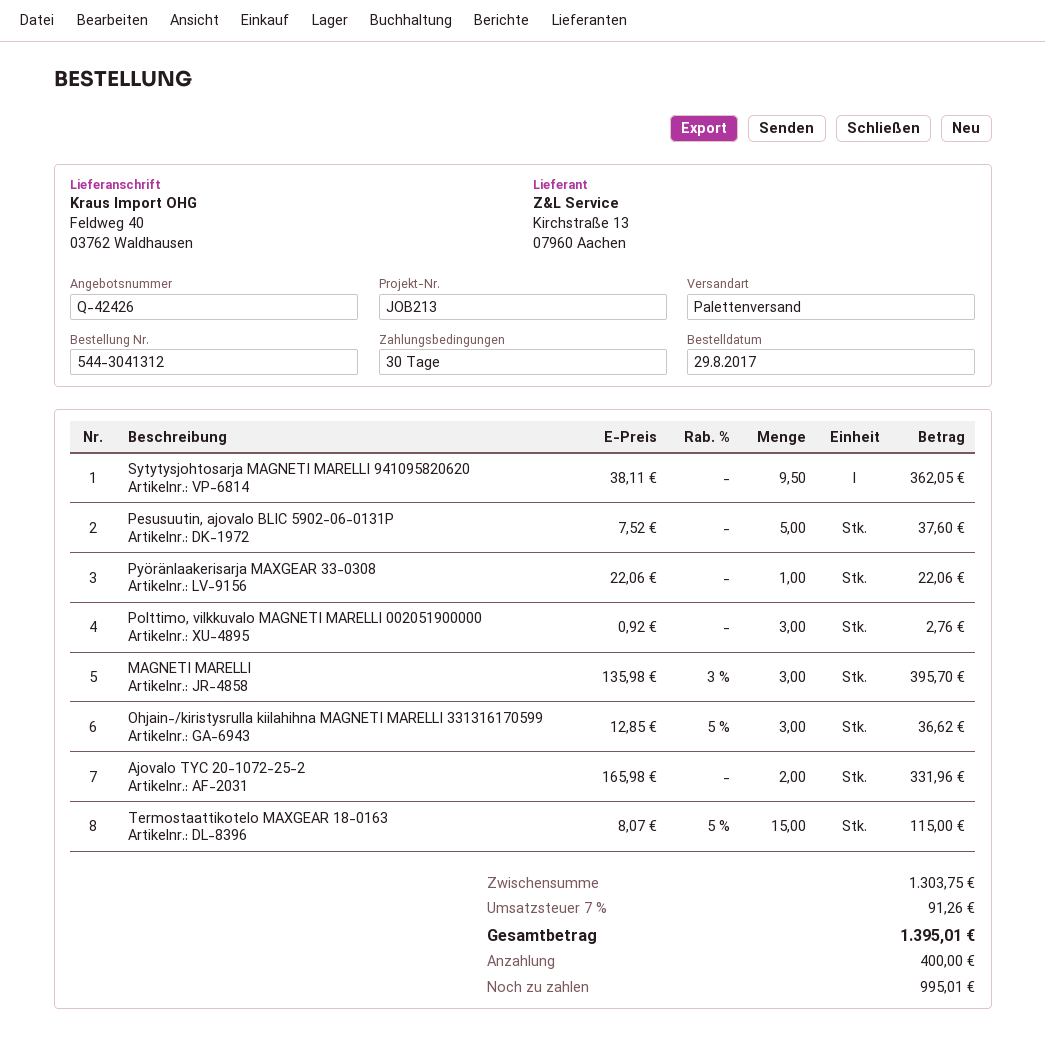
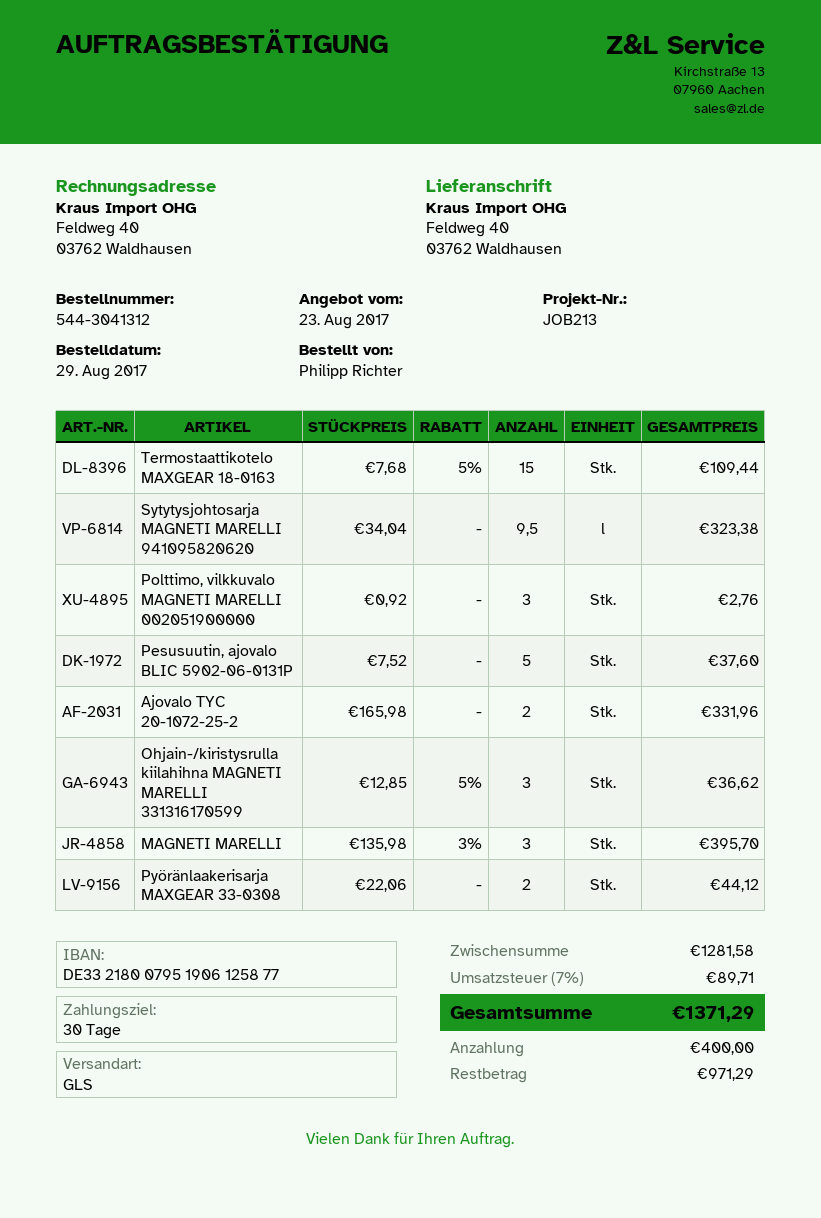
shipping method: pallet freight -> GLS
Sytytysjohtosarja MAGNETI MARELLI 941095820620: 9.5 x 38.11 = 362.05 -> 9.5 x 34.04 = 323.38
Pyöränlaakerisarja MAXGEAR 33-0308: 1 x 22.06 = 22.06 -> 2 x 22.06 = 44.12
Termostaattikotelo MAXGEAR 18-0163: 15 x 8.07 - 5% = 115.00 -> 15 x 7.68 - 5% = 109.44
subtotal: 1303.75 -> 1281.58
tax: 7% = 91.26 -> 7% = 89.71
total: 1395.01 -> 1371.29
balance: 995.01 -> 971.29

